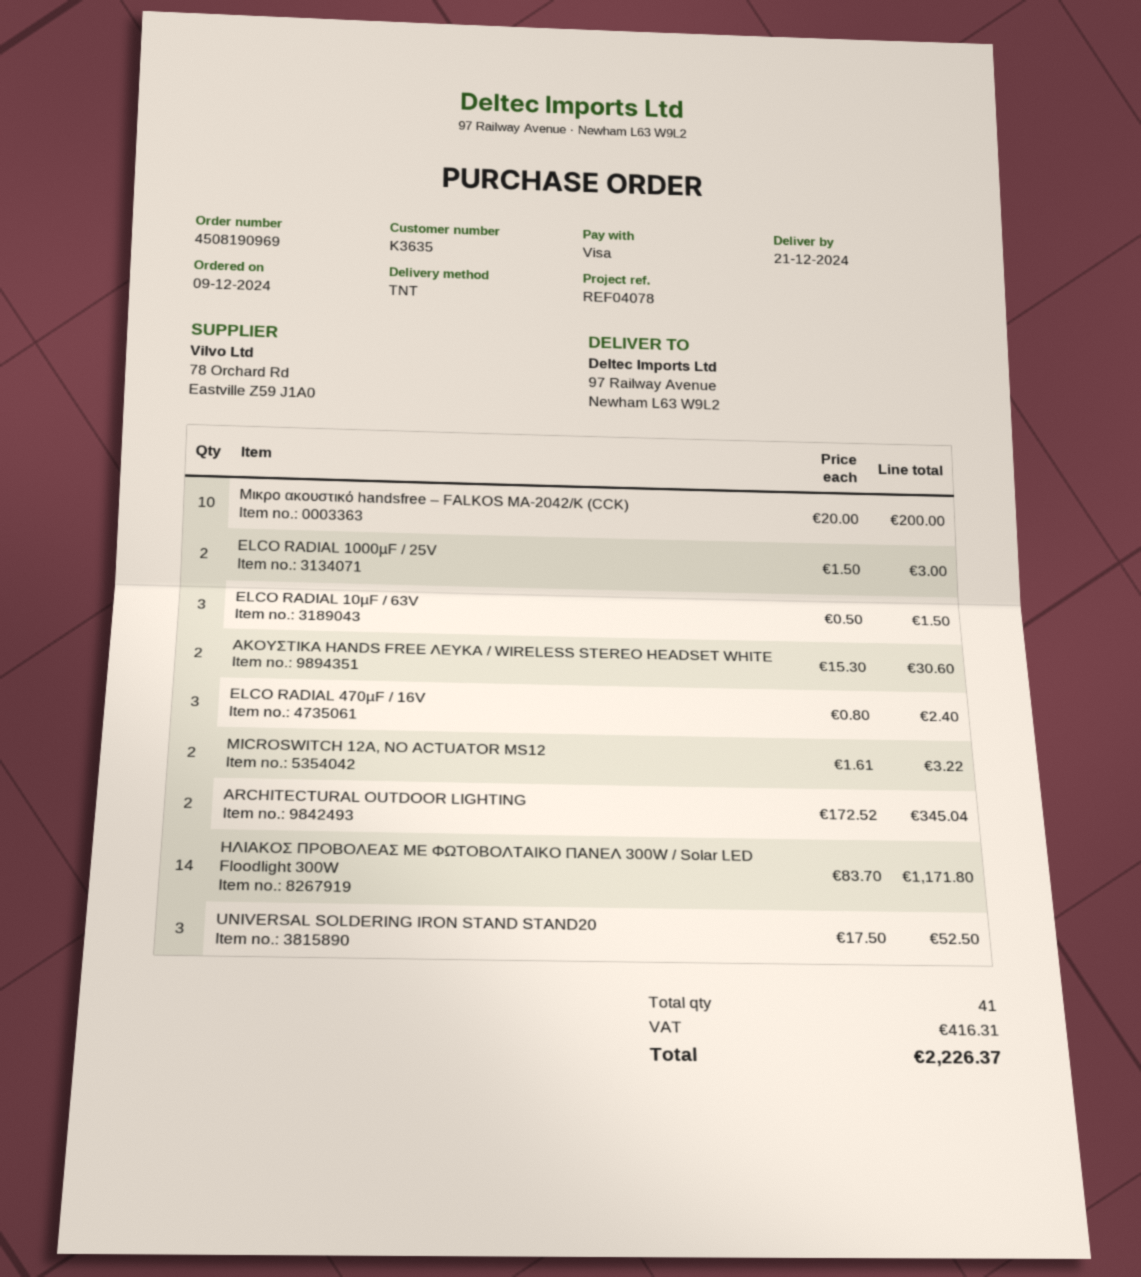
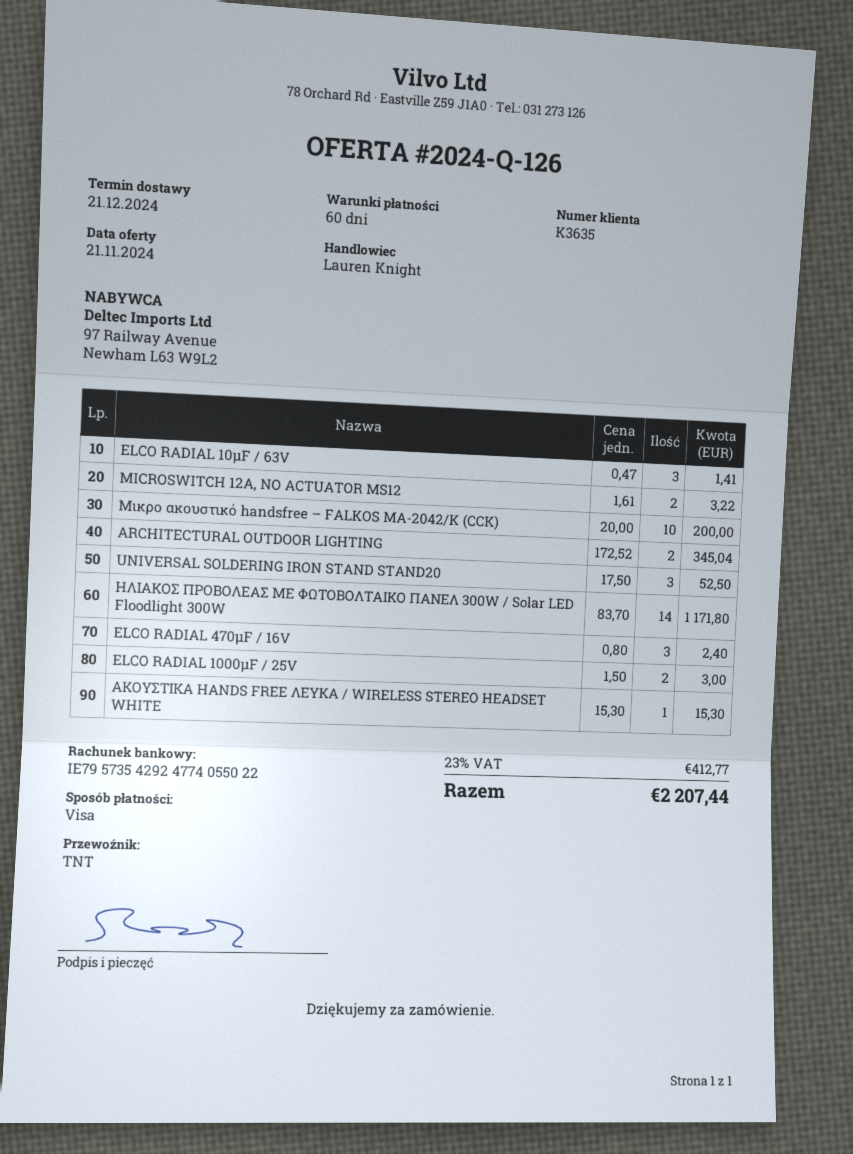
ELCO RADIAL 10µF / 63V: 3 x 0.50 = 1.50 -> 3 x 0.47 = 1.41
ΑΚΟΥΣΤΙΚΑ HANDS FREE ΛΕΥΚΑ / WIRELESS STEREO HEADSET WHITE: 2 x 15.30 = 30.60 -> 1 x 15.30 = 15.30
tax: 416.31 -> 412.77
total: 2226.37 -> 2207.44

